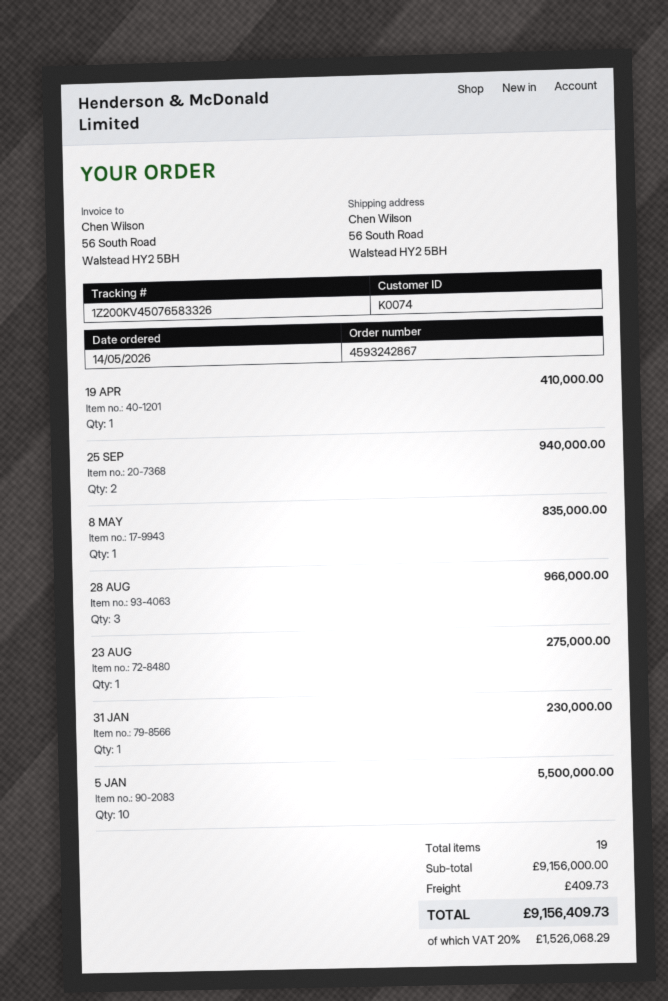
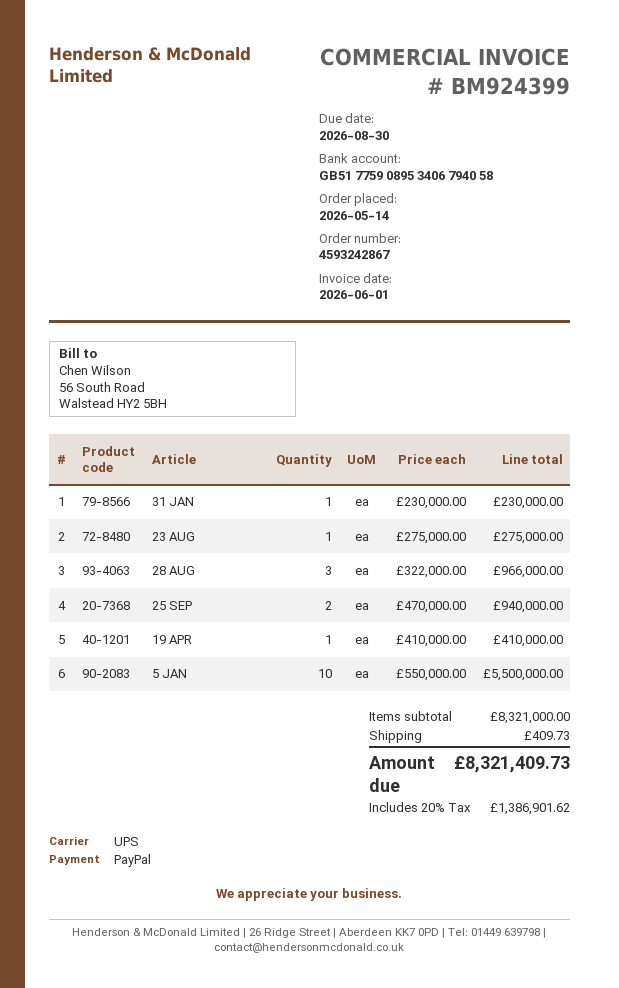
8 MAY: 1 for 835000.00 -> none
subtotal: 9156000.00 -> 8321000.00
tax: 20% = 1526068.29 -> 20% = 1386901.62
total: 9156409.73 -> 8321409.73

